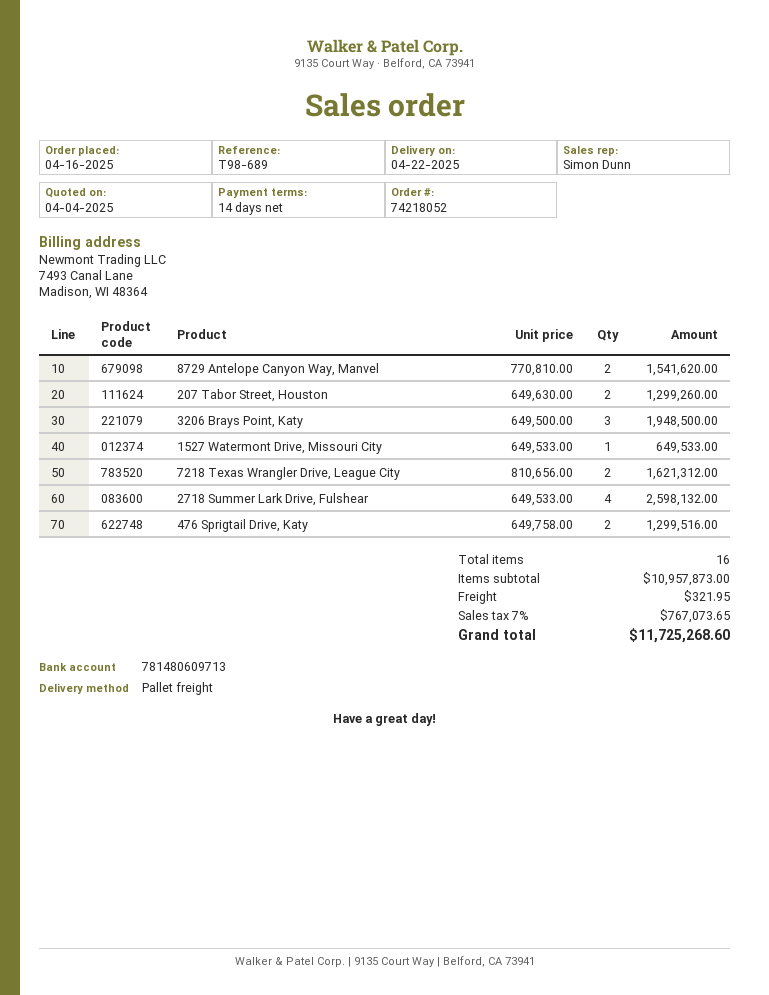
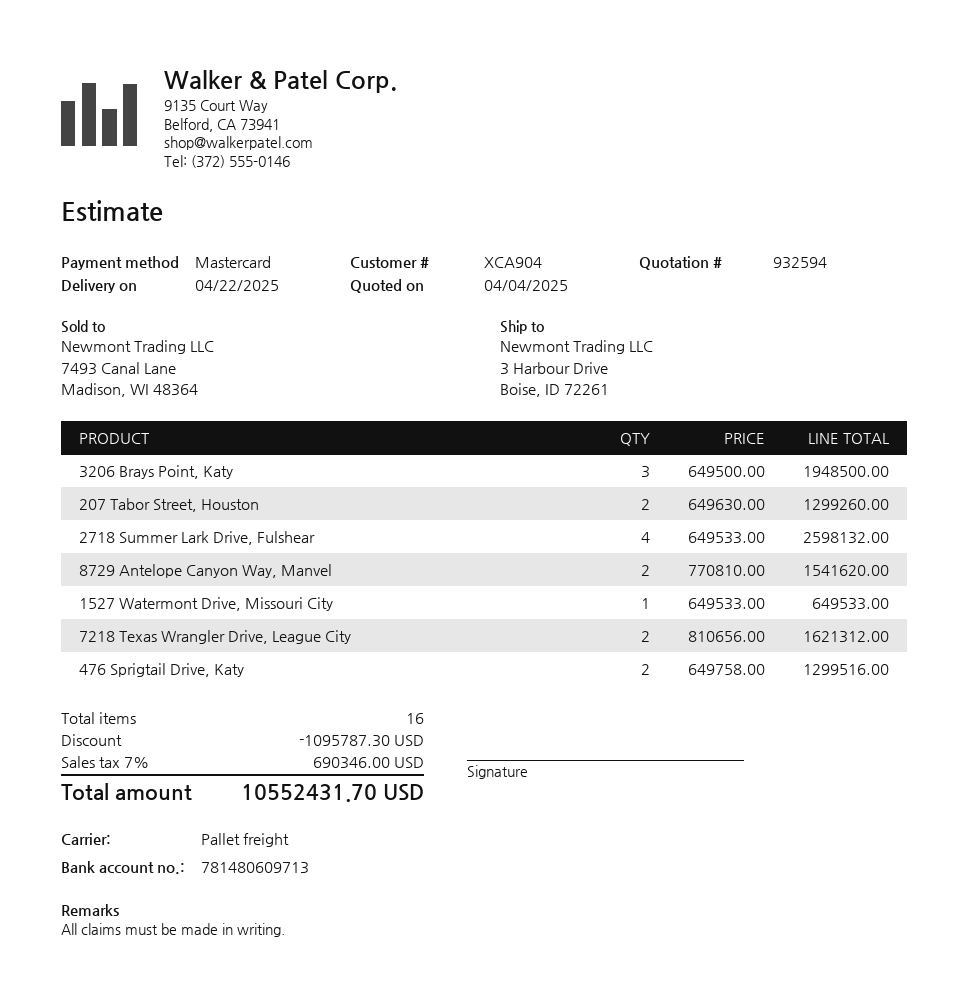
discount: none -> 1095787.30
shipping: 321.95 -> none
tax: 7% = 767073.65 -> 7% = 690346.00
total: 11725268.60 -> 10552431.70

